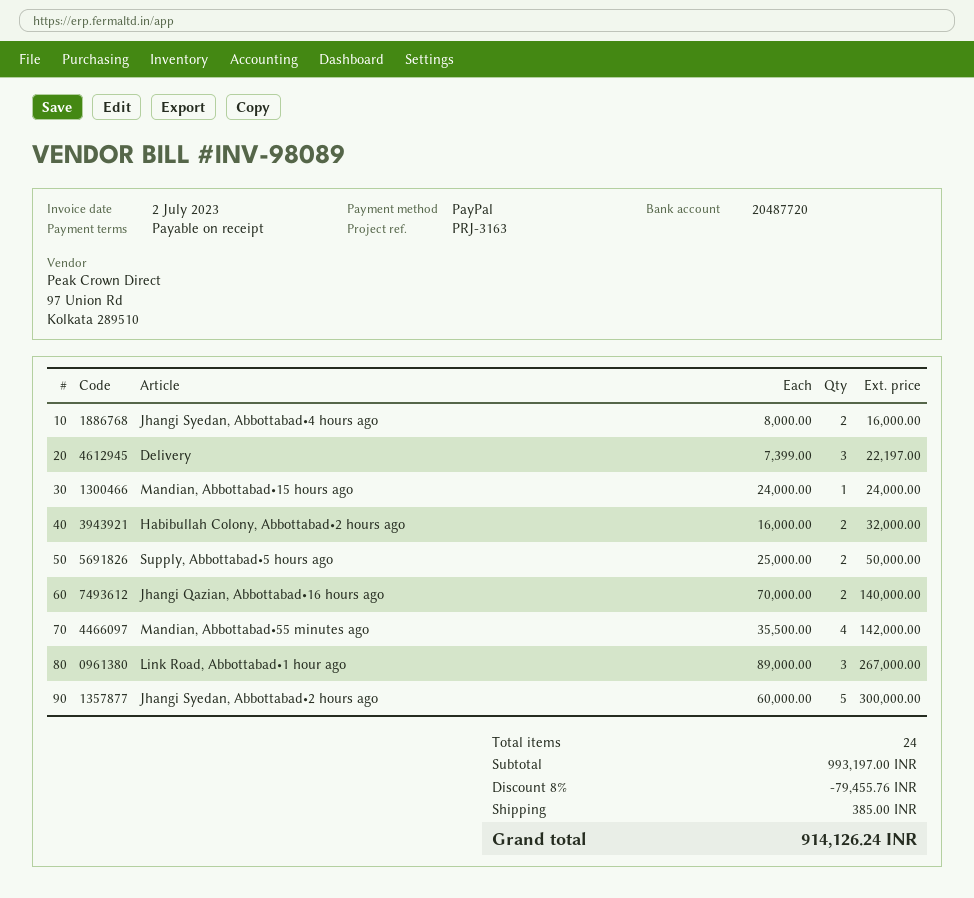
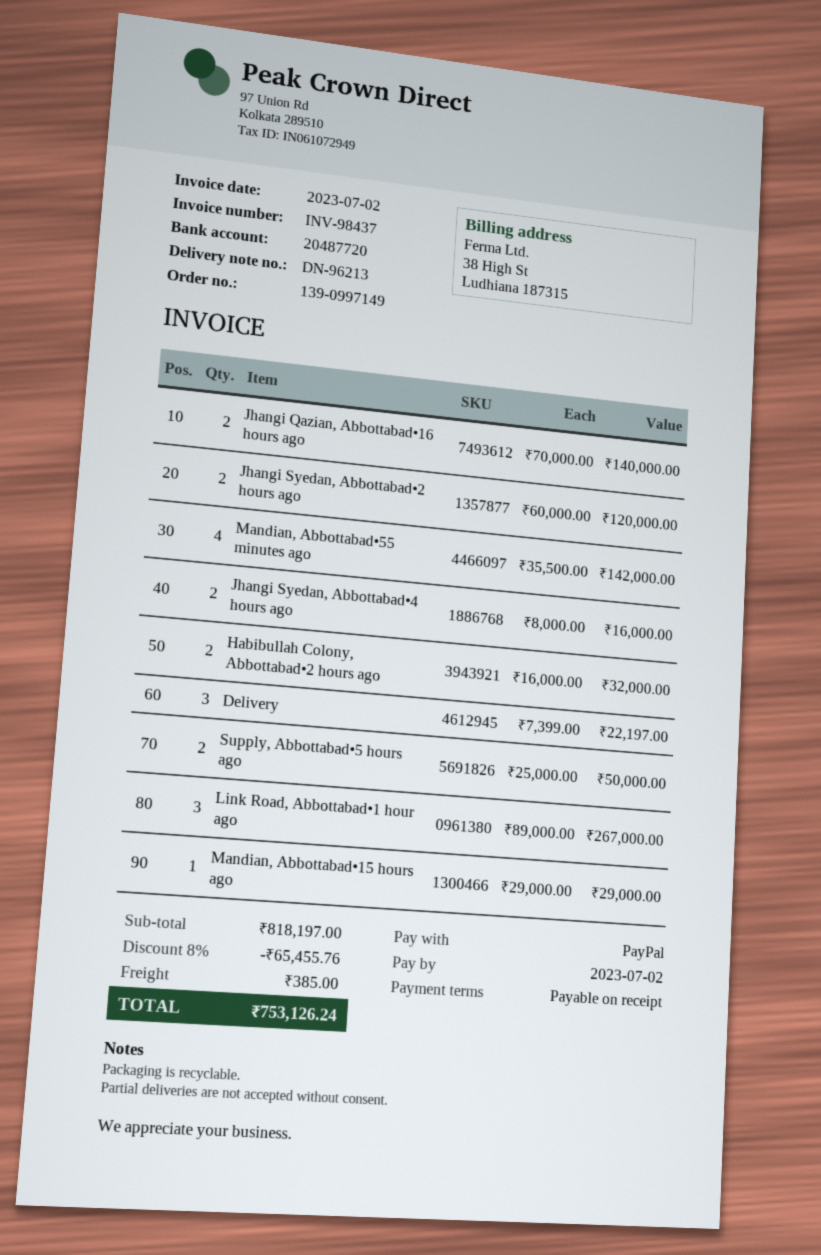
invoice number: INV-98089 -> INV-98437
Mandian, Abbottabad•15 hours ago: 1 x 24000.00 = 24000.00 -> 1 x 29000.00 = 29000.00
Jhangi Syedan, Abbottabad•2 hours ago: 5 x 60000.00 = 300000.00 -> 2 x 60000.00 = 120000.00
subtotal: 993197.00 -> 818197.00
discount: 8% = 79455.76 -> 8% = 65455.76
total: 914126.24 -> 753126.24

